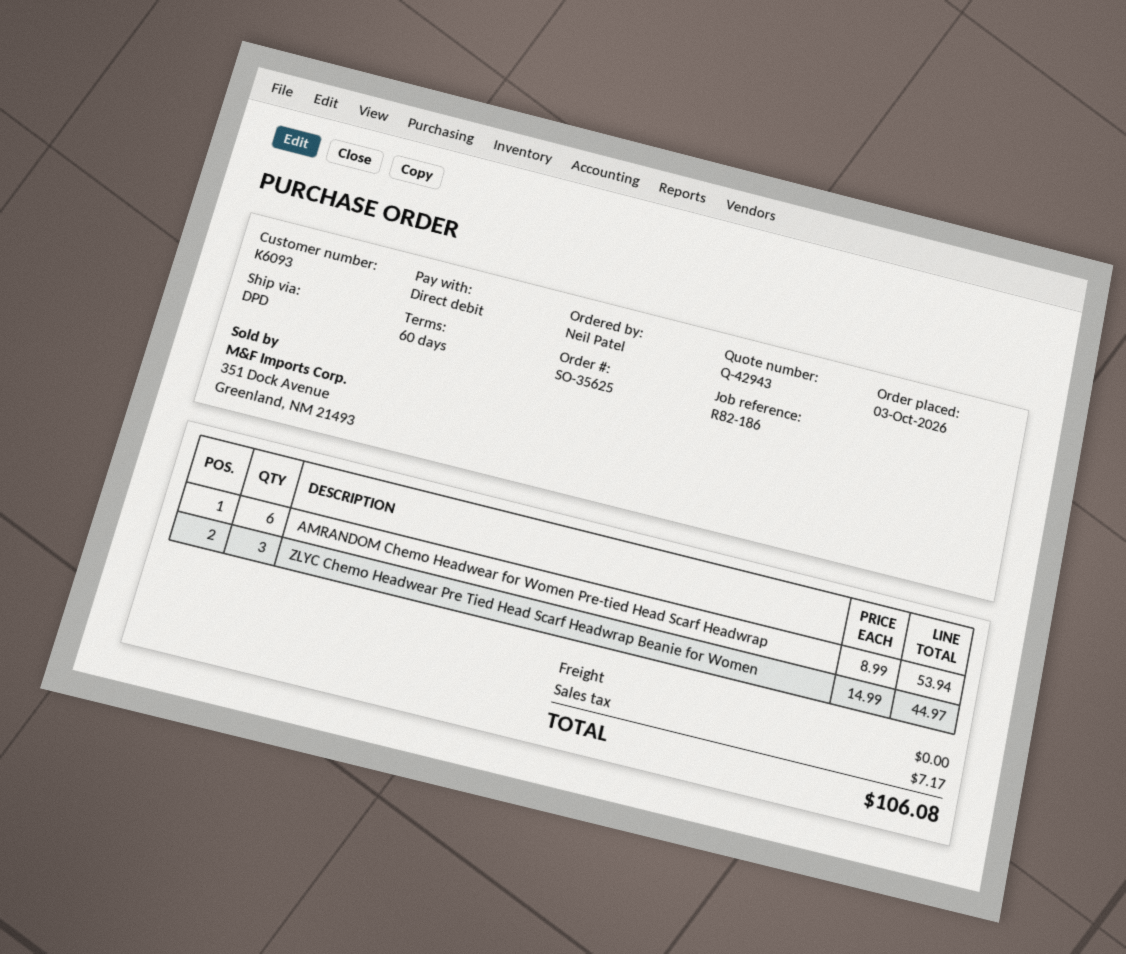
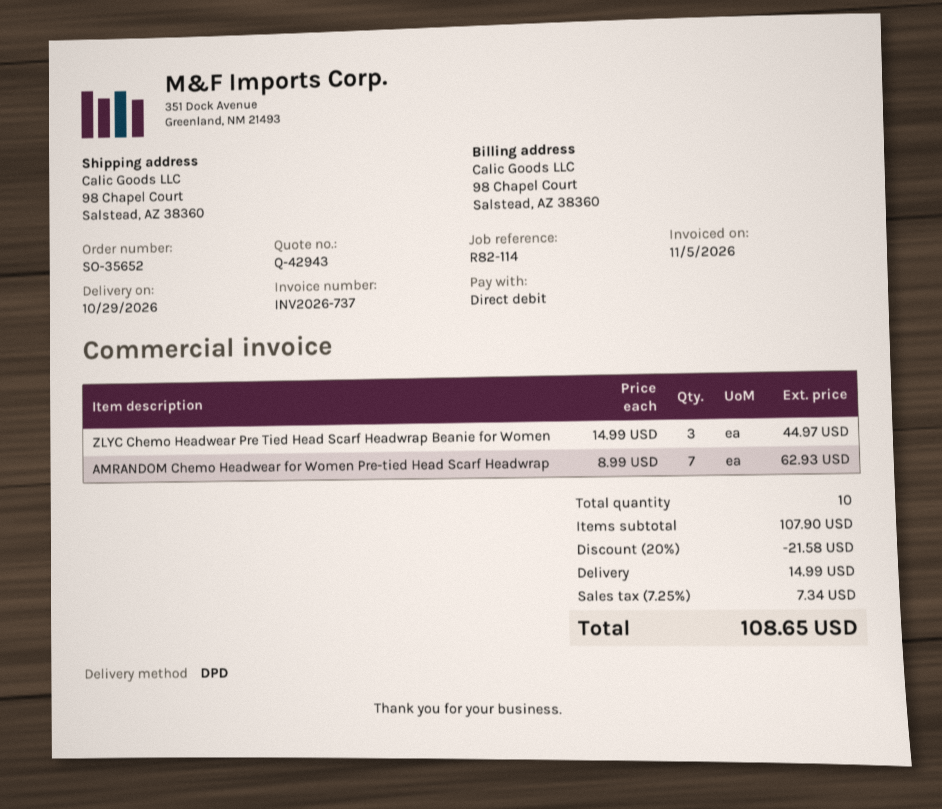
order number: SO-35625 -> SO-35652
reference: R82-186 -> R82-114
AMRANDOM Chemo Headwear for Women Pre-tied Head Scarf Headwrap: 6 x 8.99 = 53.94 -> 7 x 8.99 = 62.93
discount: none -> 20% = 21.58
shipping: 0.00 -> 14.99
tax: 7.17 -> 7.34
total: 106.08 -> 108.65

